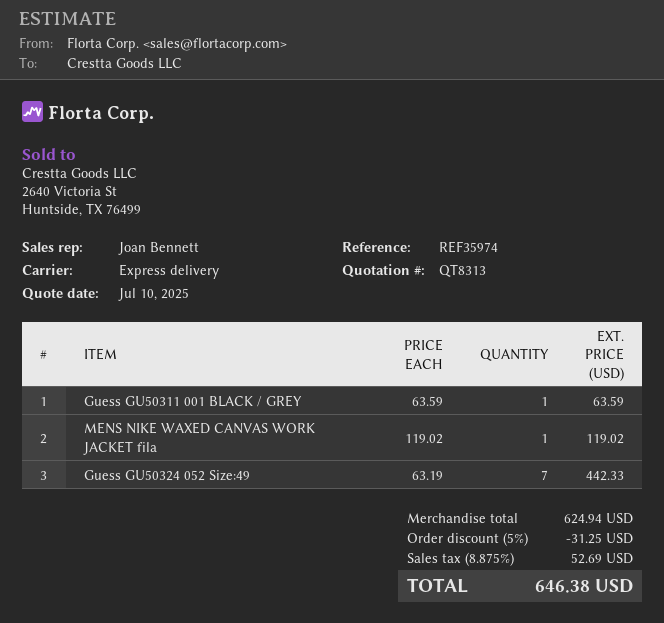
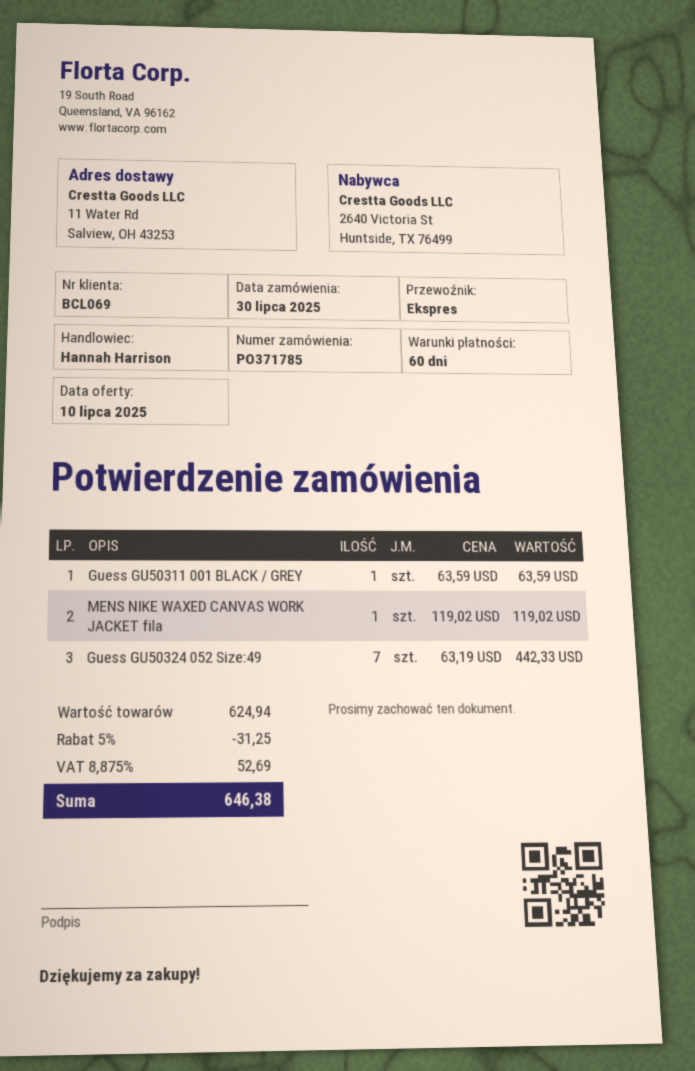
sales rep: Joan Bennett -> Hannah Harrison

